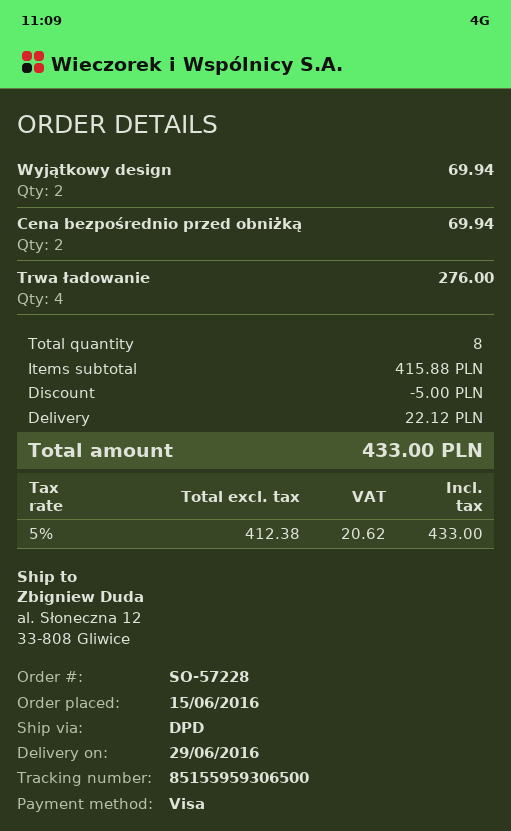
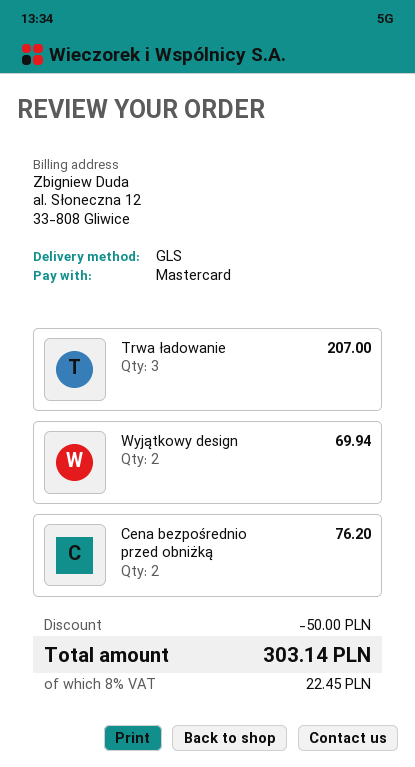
payment method: Visa -> Mastercard
shipping method: DPD -> GLS
Cena bezpośrednio przed obniżką: 2 for 69.94 -> 2 for 76.20
Trwa ładowanie: 4 for 276.00 -> 3 for 207.00
discount: 5.00 -> 50.00
shipping: 22.12 -> none
tax: 5% = 20.62 -> 8% = 22.45
total: 433.00 -> 303.14

